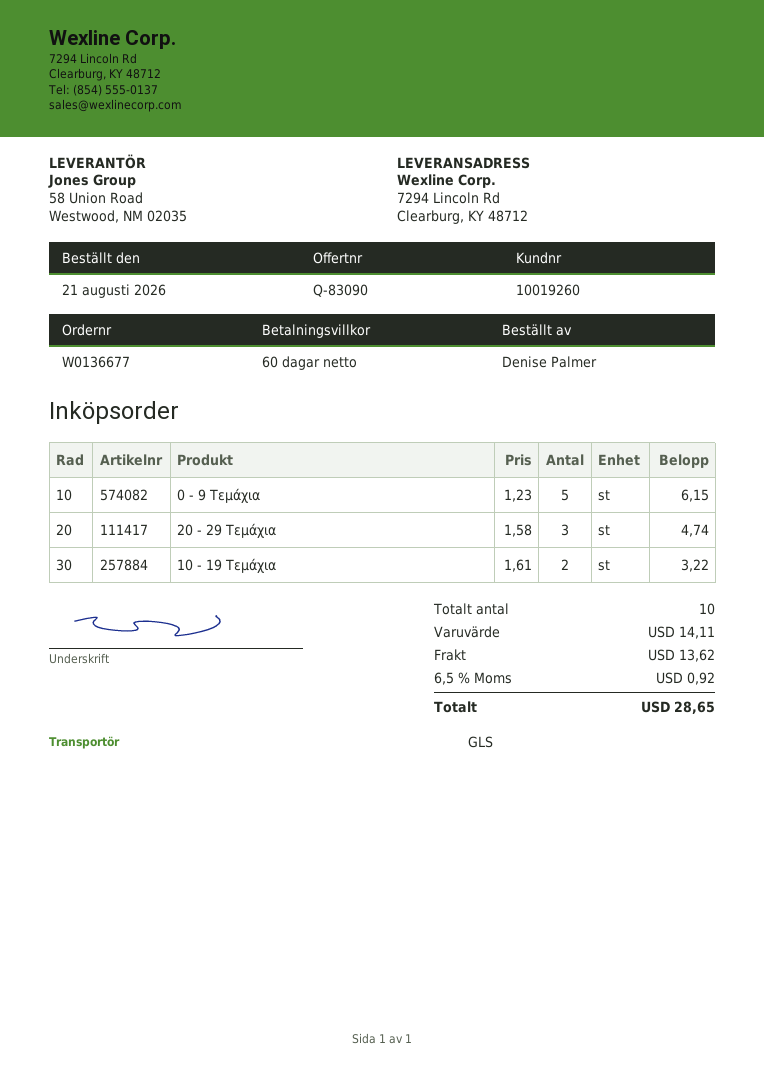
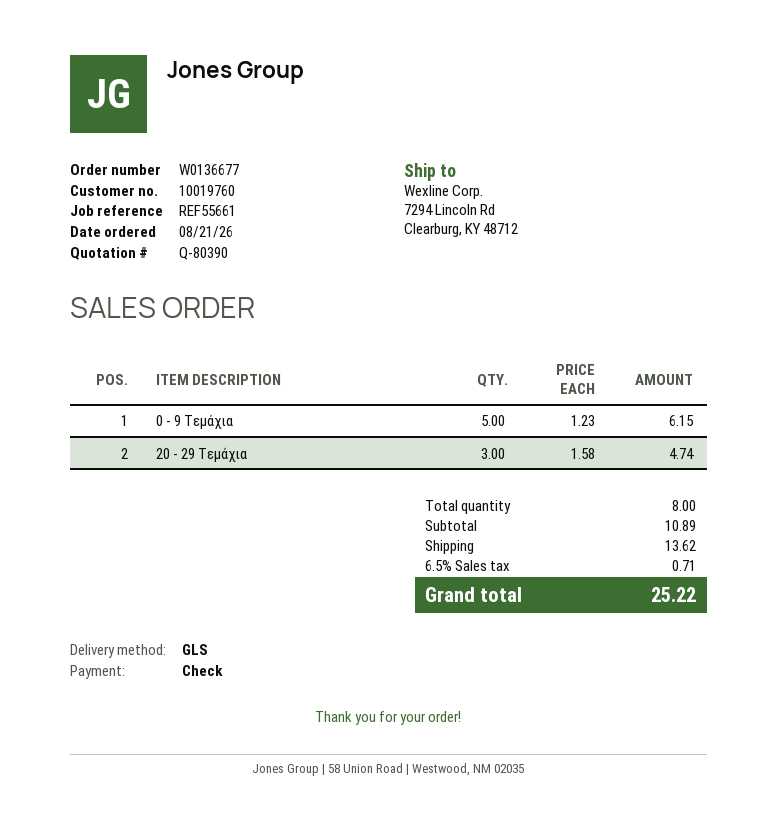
quote number: Q-83090 -> Q-80390
customer number: 10019260 -> 10019760
10 - 19 Τεμάχια: 2 x 1.61 = 3.22 -> none
total quantity: 10 -> 8
subtotal: 14.11 -> 10.89
tax: 6.5% = 0.92 -> 6.5% = 0.71
total: 28.65 -> 25.22

